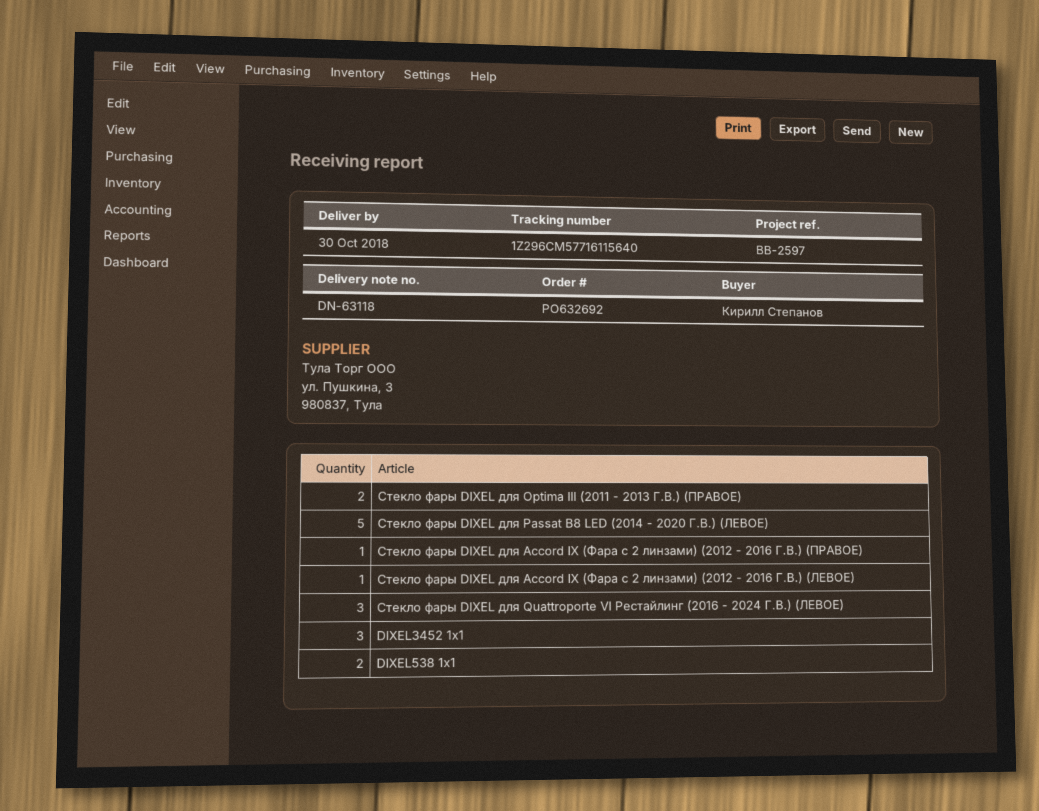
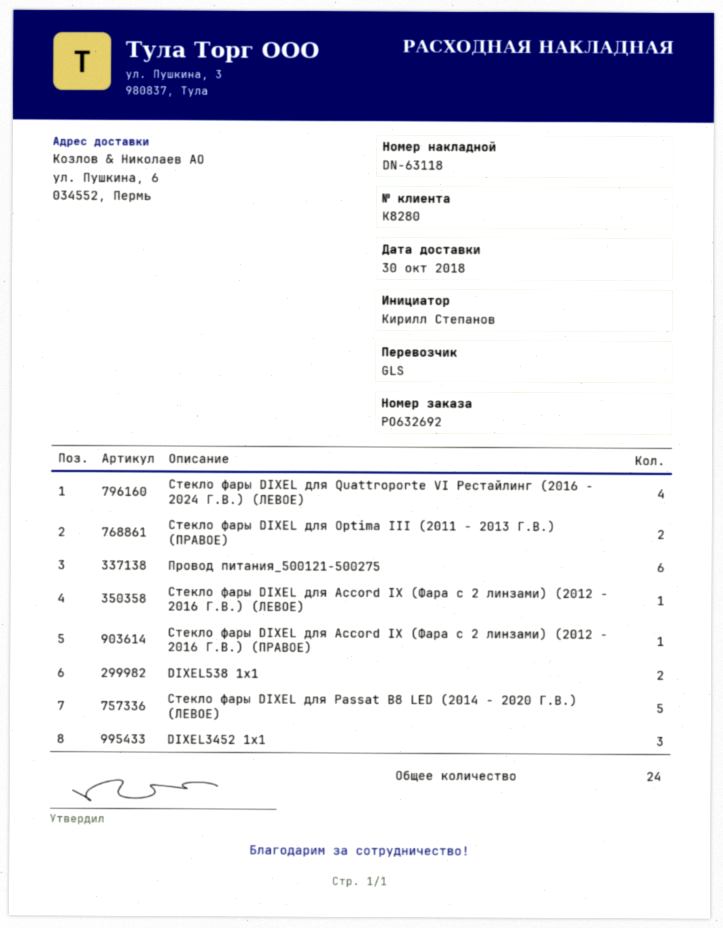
Стекло фары DIXEL для Quattroporte VI Рестайлинг (2016 - 2024 Г.В.) (ЛЕВОЕ): 3 -> 4
Провод питания_500121-500275: none -> 6

